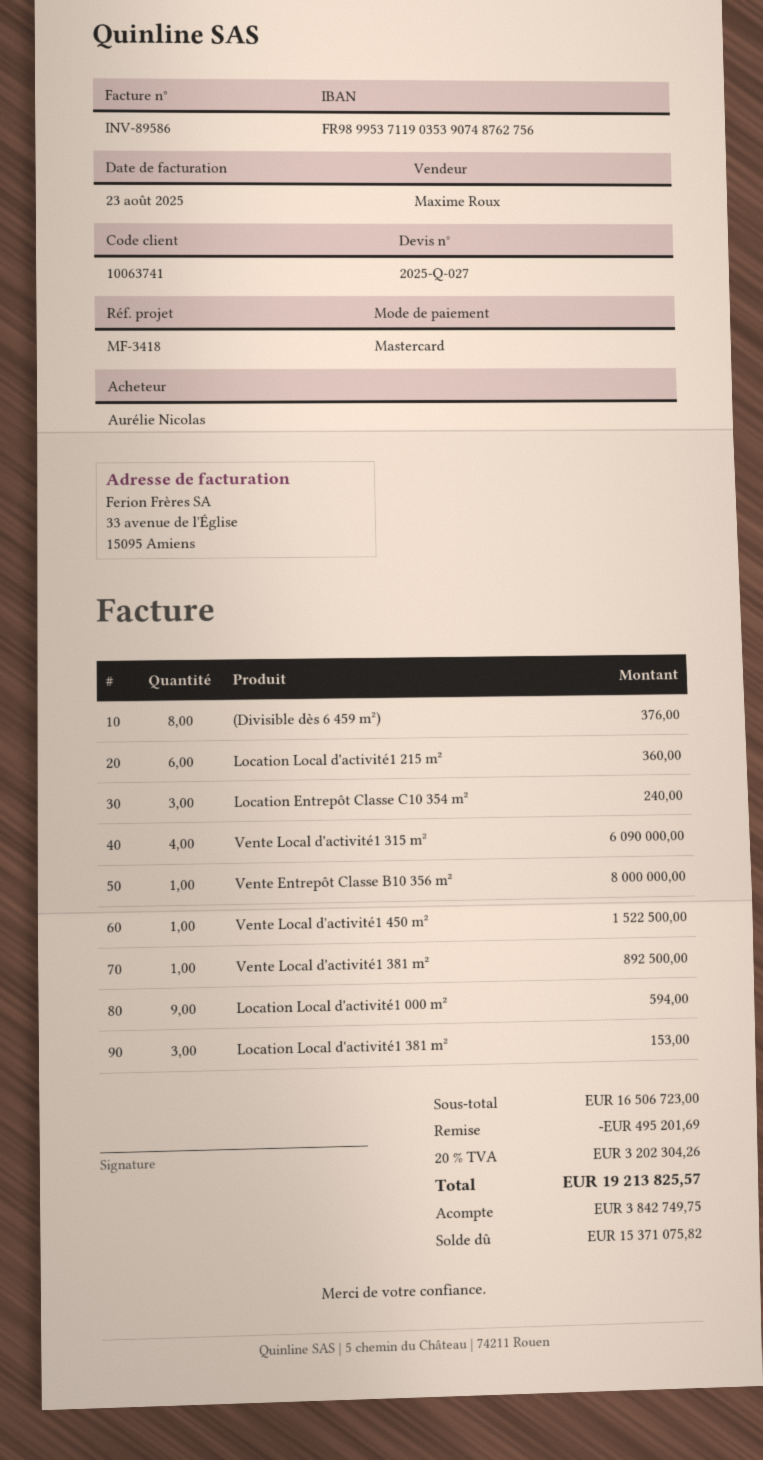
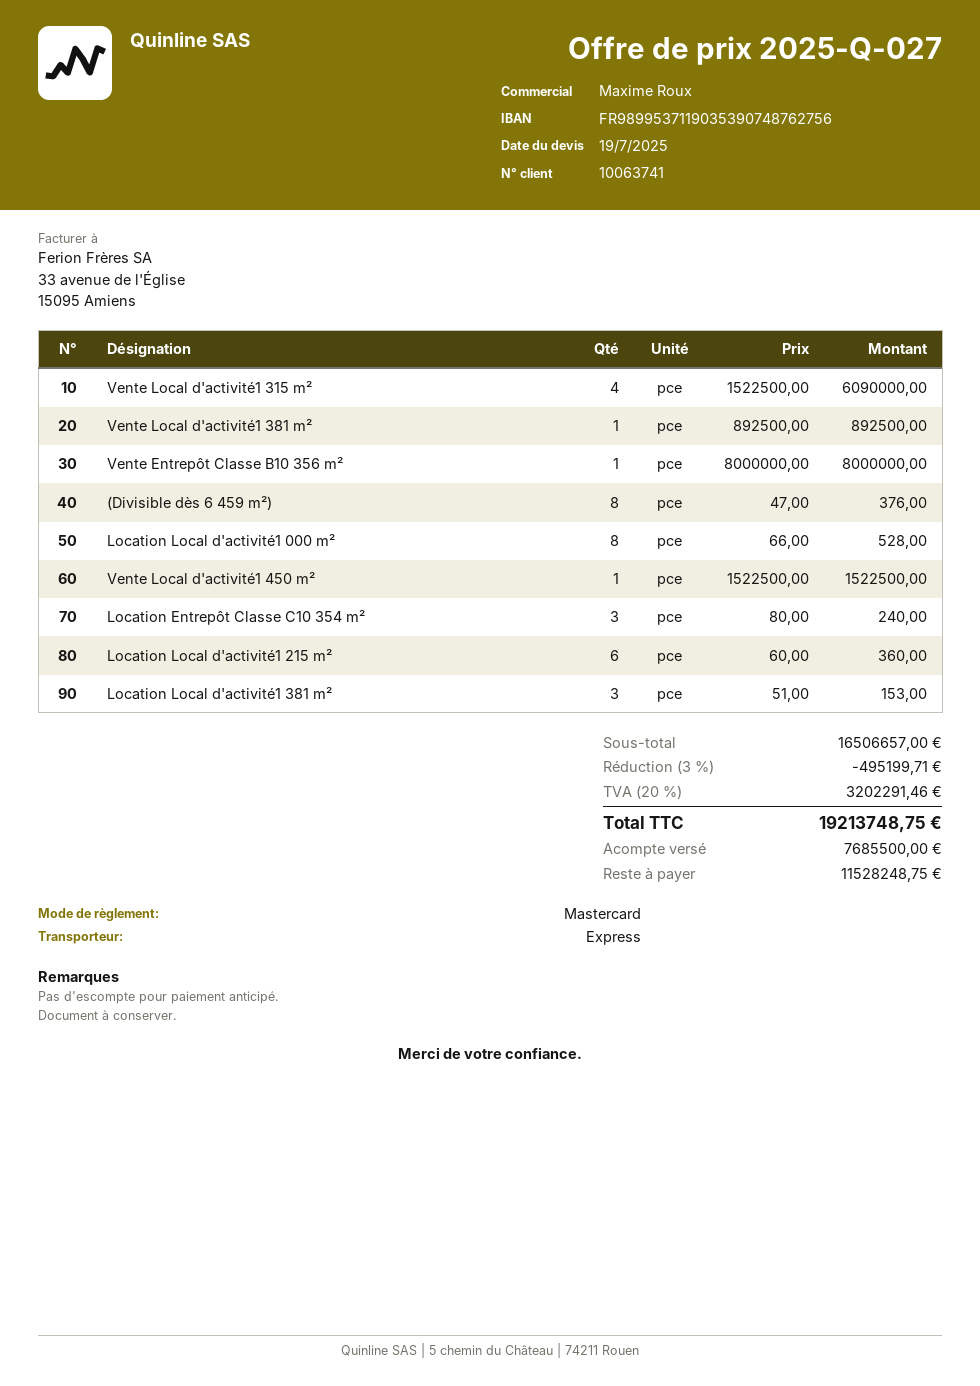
Location Local d'activité1 000 m²: 9 for 594.00 -> 8 for 528.00
subtotal: 16506723.00 -> 16506657.00
discount: 495201.69 -> 495199.71
tax: 20% = 3202304.26 -> 20% = 3202291.46
total: 19213825.57 -> 19213748.75
deposit: 3842749.75 -> 7685500.00
balance: 15371075.82 -> 11528248.75

